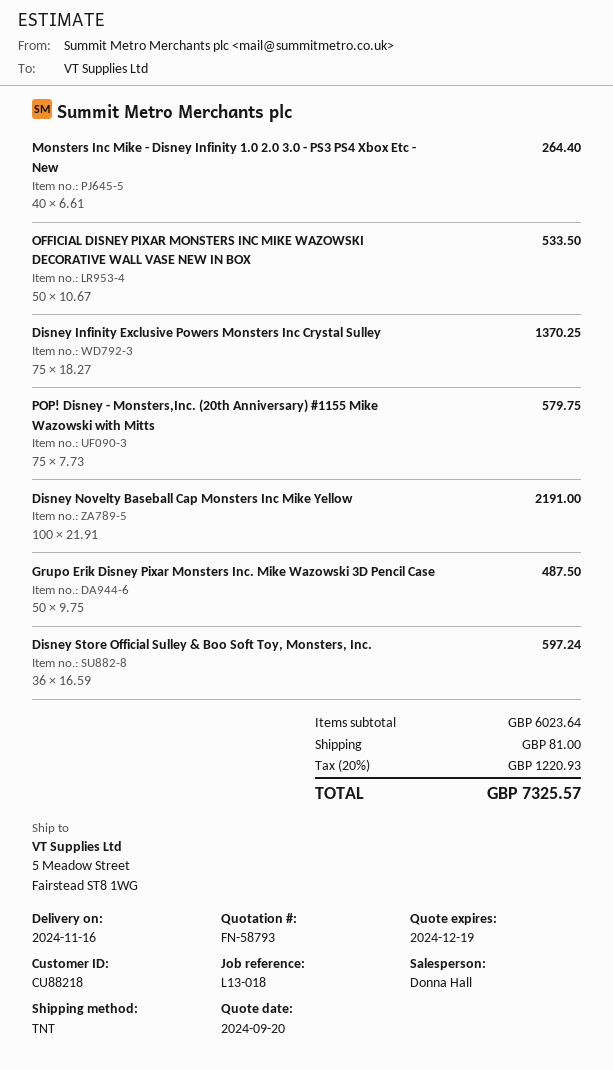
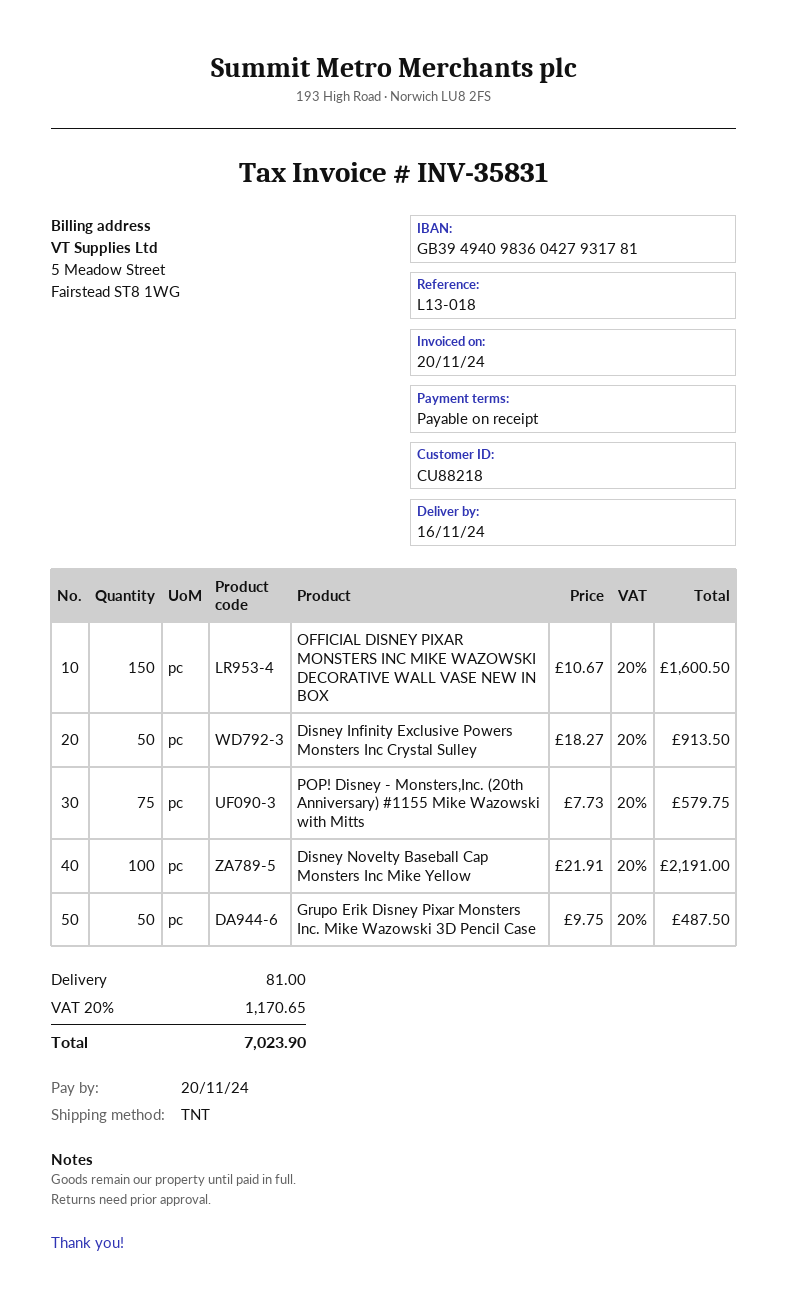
Monsters Inc Mike - Disney Infinity 1.0 2.0 3.0 - PS3 PS4 Xbox Etc - New: 40 x 6.61 = 264.40 -> none
OFFICIAL DISNEY PIXAR MONSTERS INC MIKE WAZOWSKI DECORATIVE WALL VASE NEW IN BOX: 50 x 10.67 = 533.50 -> 150 x 10.67 = 1600.50
Disney Infinity Exclusive Powers Monsters Inc Crystal Sulley: 75 x 18.27 = 1370.25 -> 50 x 18.27 = 913.50
Disney Store Official Sulley & Boo Soft Toy, Monsters, Inc.: 36 x 16.59 = 597.24 -> none
tax: 20% = 1220.93 -> 20% = 1170.65
total: 7325.57 -> 7023.90

